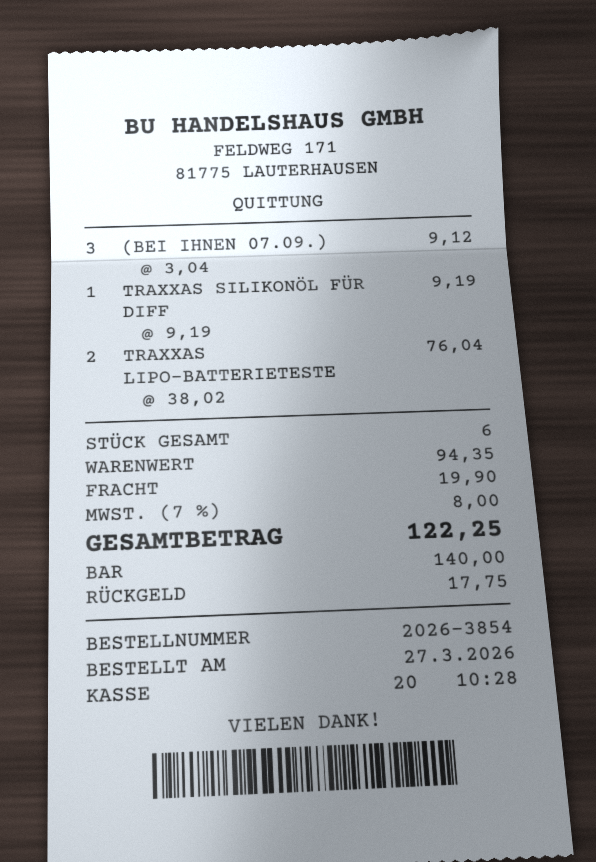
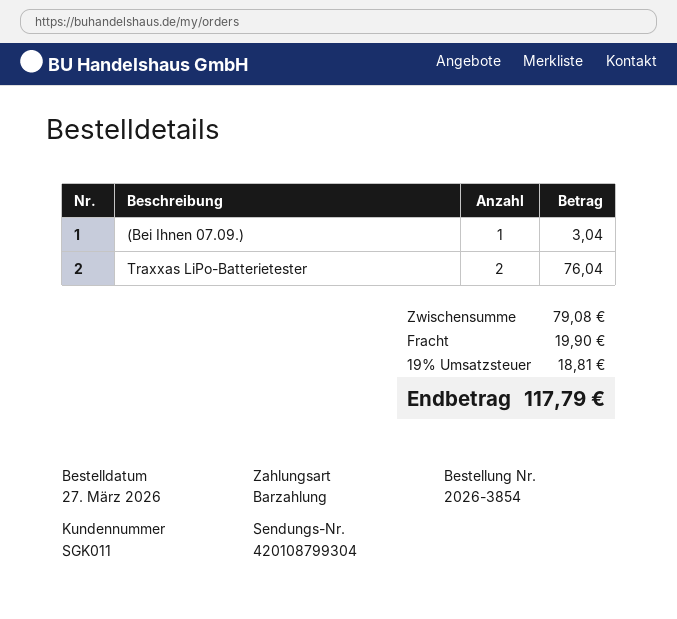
(BEI IHNEN 07.09.): 3 for 9.12 -> 1 for 3.04
TRAXXAS SILIKONÖL FÜR DIFF: 1 for 9.19 -> none
subtotal: 94.35 -> 79.08
tax: 7% = 8.00 -> 19% = 18.81
total: 122.25 -> 117.79

